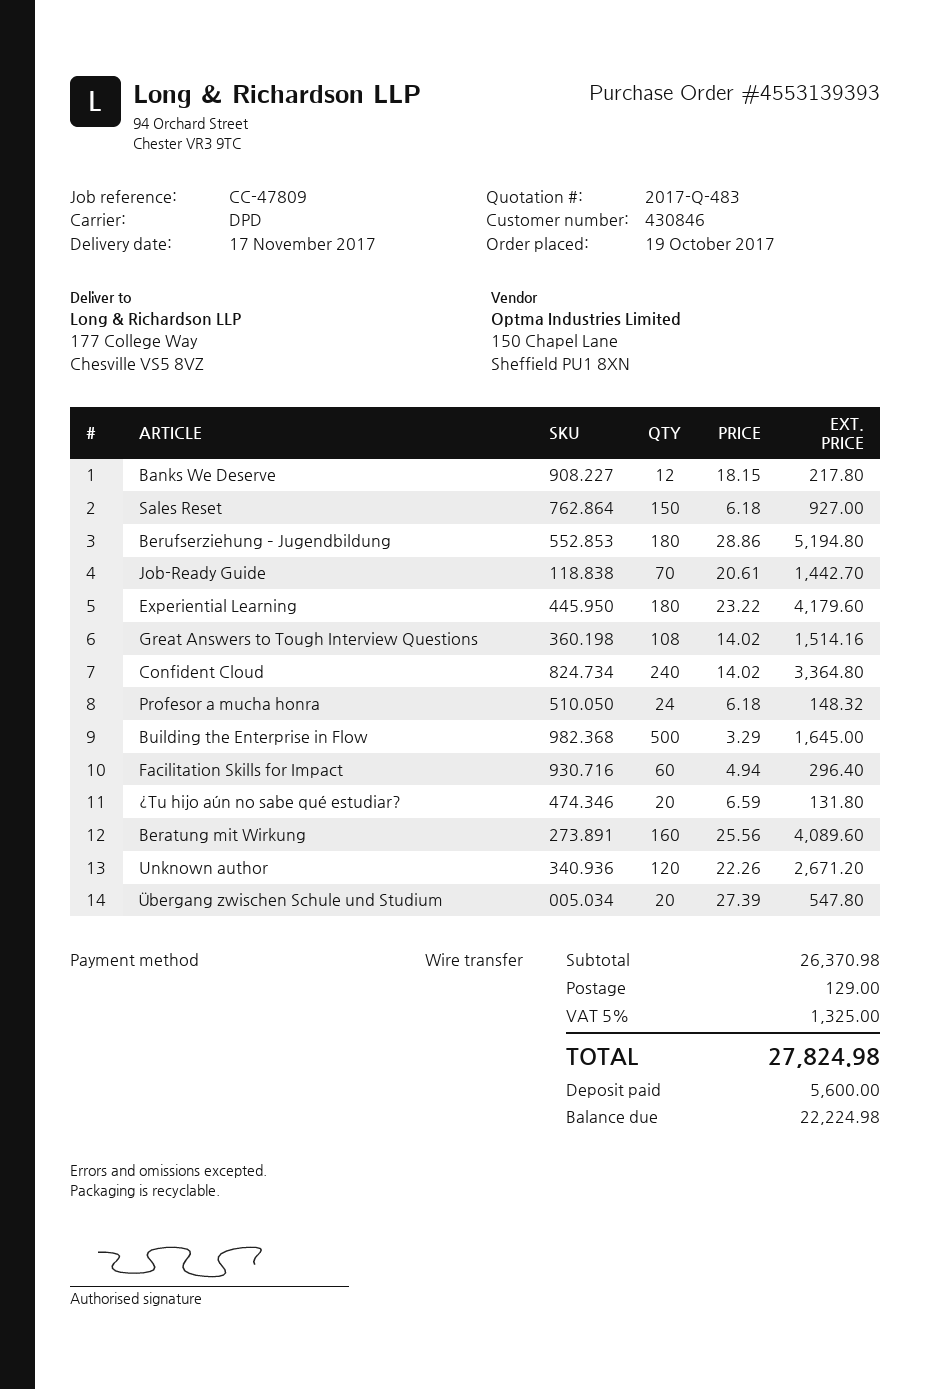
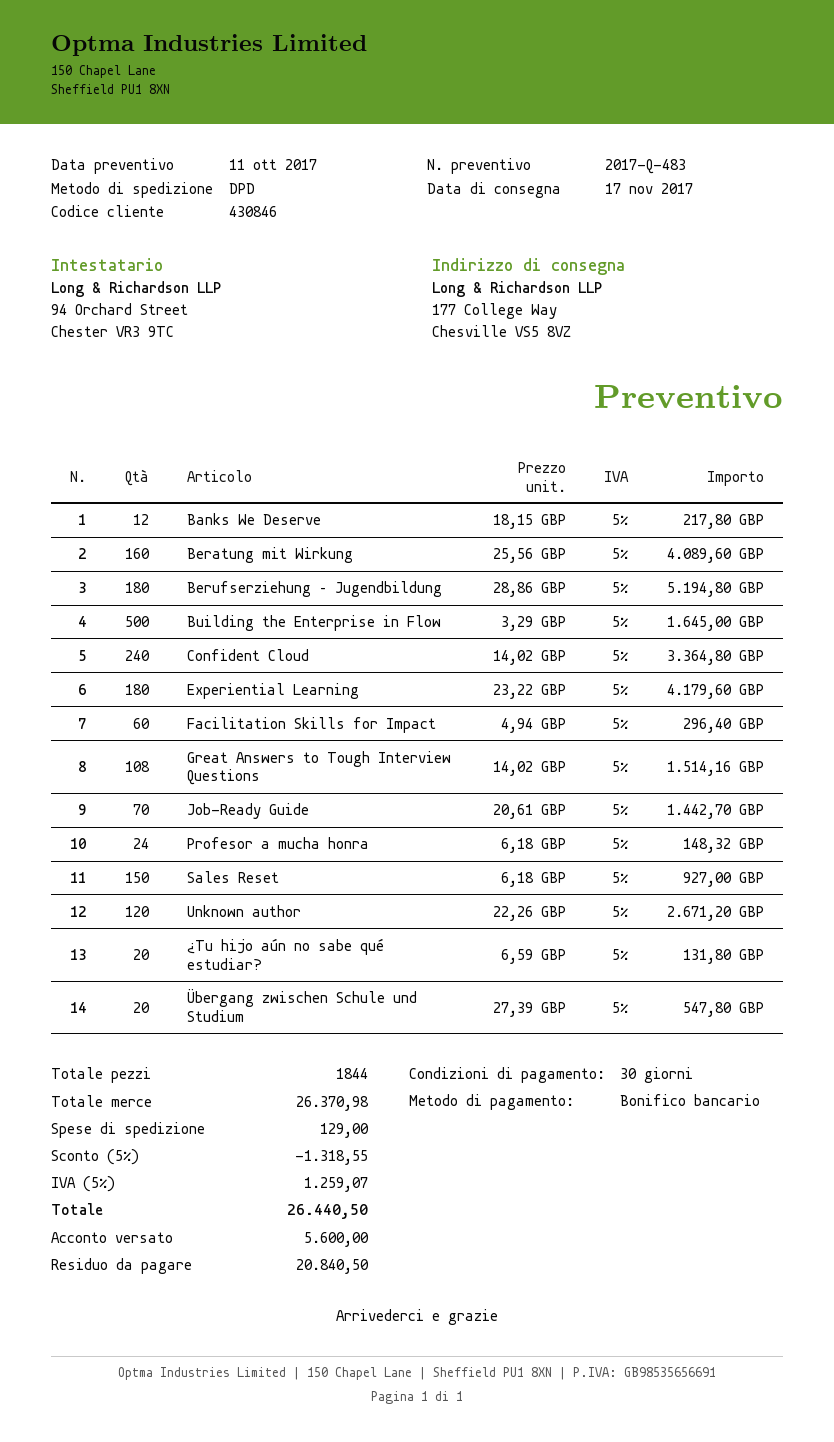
discount: none -> 5% = 1318.55
tax: 5% = 1325.00 -> 5% = 1259.07
total: 27824.98 -> 26440.50
balance: 22224.98 -> 20840.50

